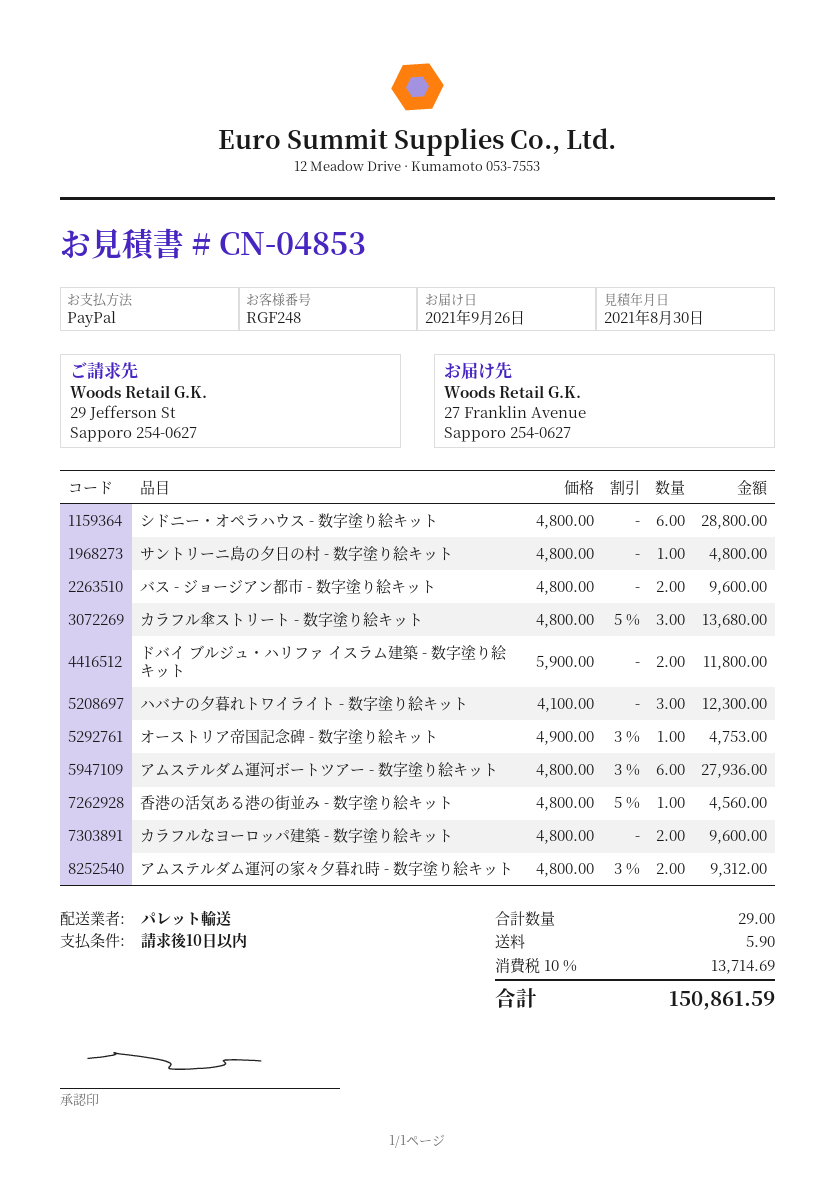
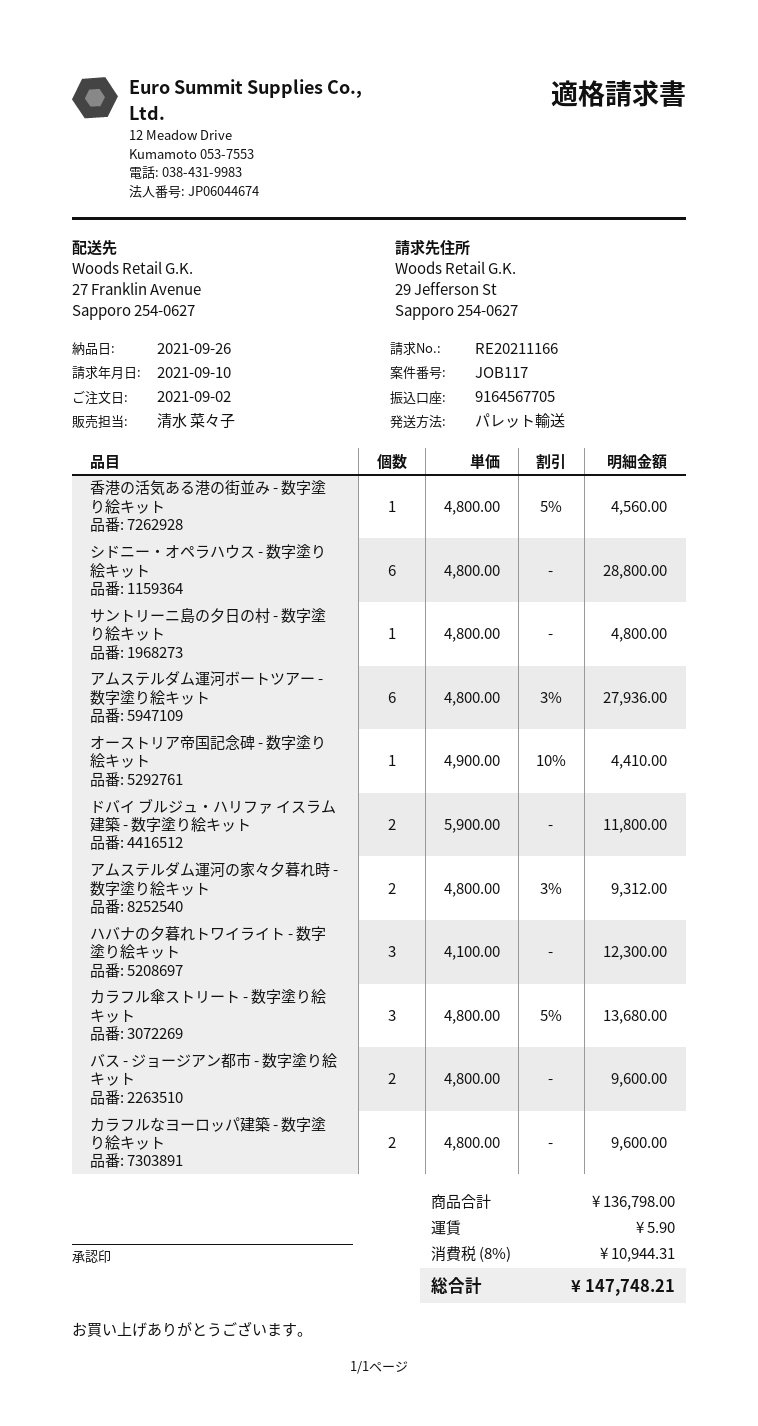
オーストリア帝国記念碑 - 数字塗り絵キット: 1 x 4900.00 - 3% = 4753.00 -> 1 x 4900.00 - 10% = 4410.00
tax: 10% = 13714.69 -> 8% = 10944.31
total: 150861.59 -> 147748.21

